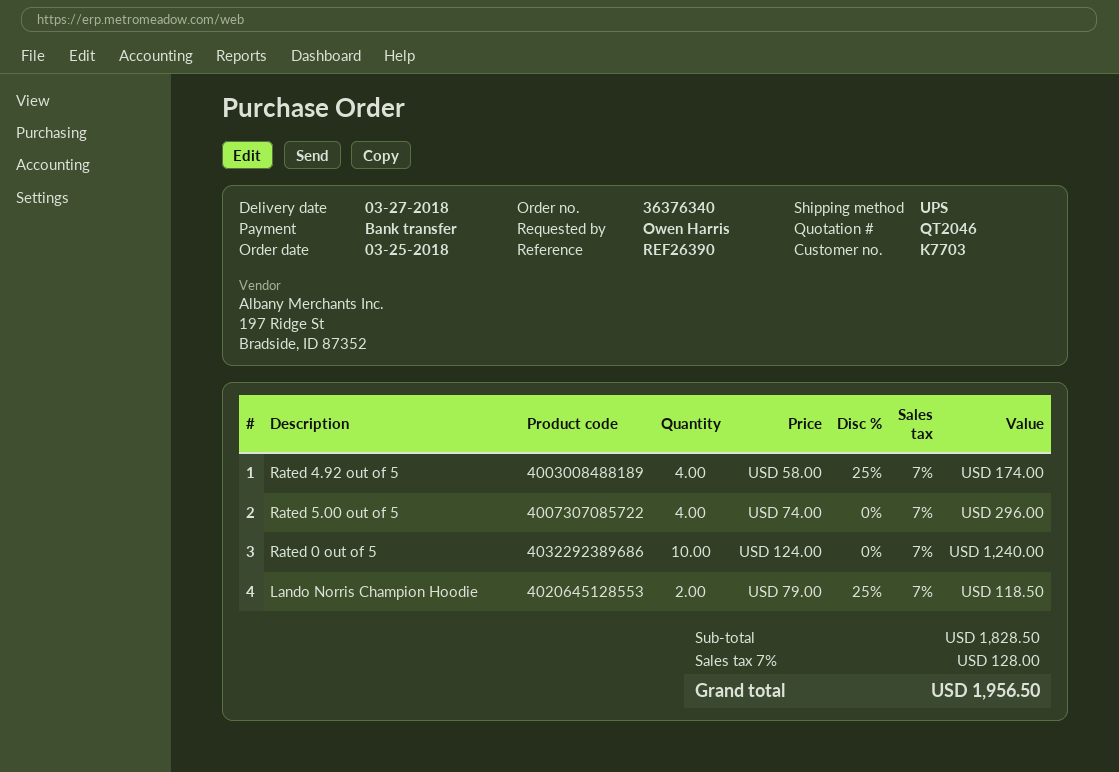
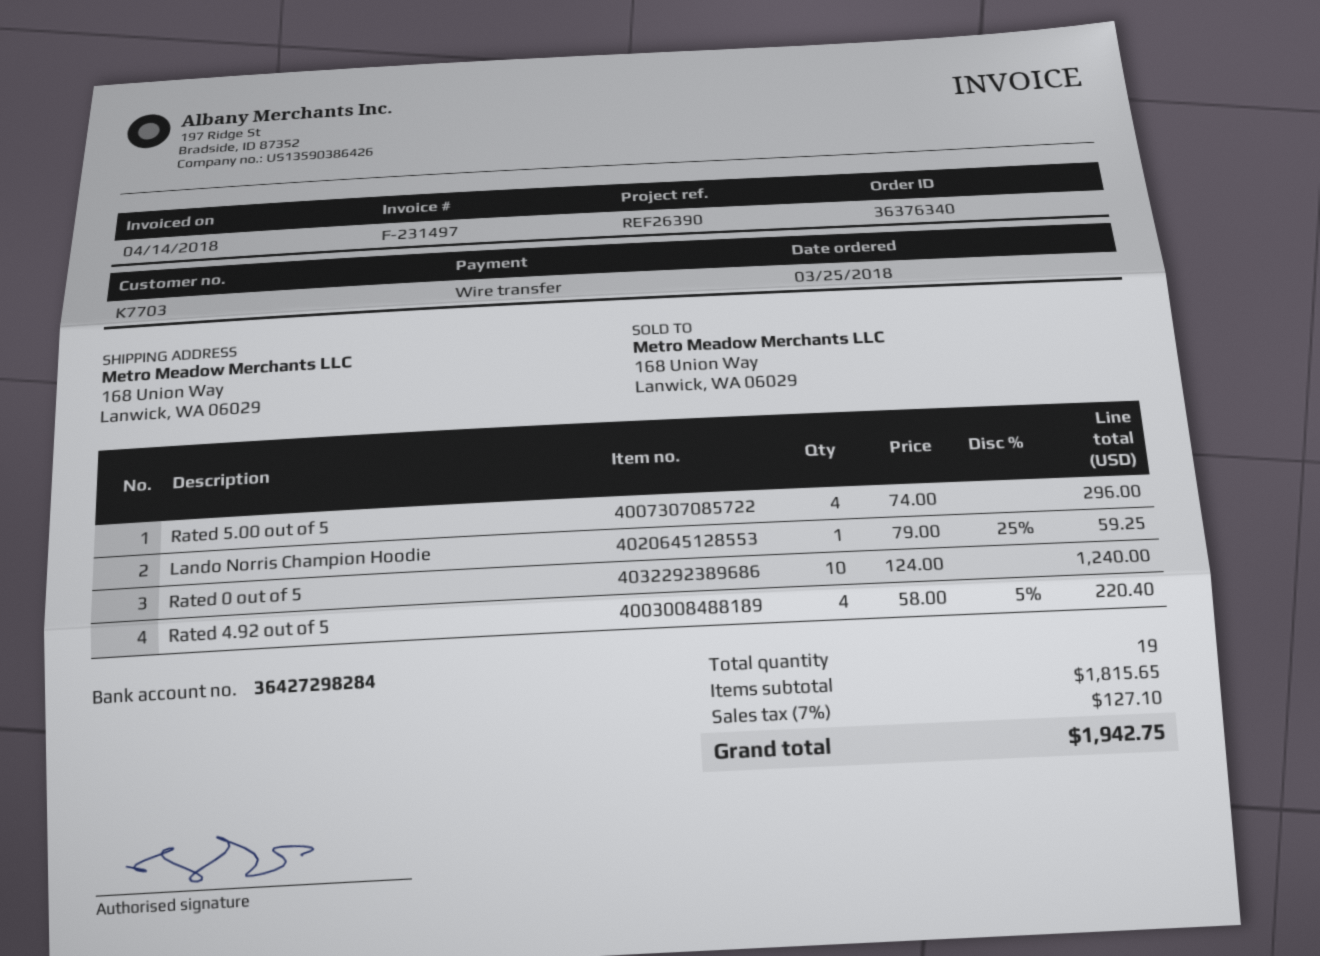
Rated 4.92 out of 5: 4 x 58.00 - 25% = 174.00 -> 4 x 58.00 - 5% = 220.40
Lando Norris Champion Hoodie: 2 x 79.00 - 25% = 118.50 -> 1 x 79.00 - 25% = 59.25
subtotal: 1828.50 -> 1815.65
tax: 7% = 128.00 -> 7% = 127.10
total: 1956.50 -> 1942.75

